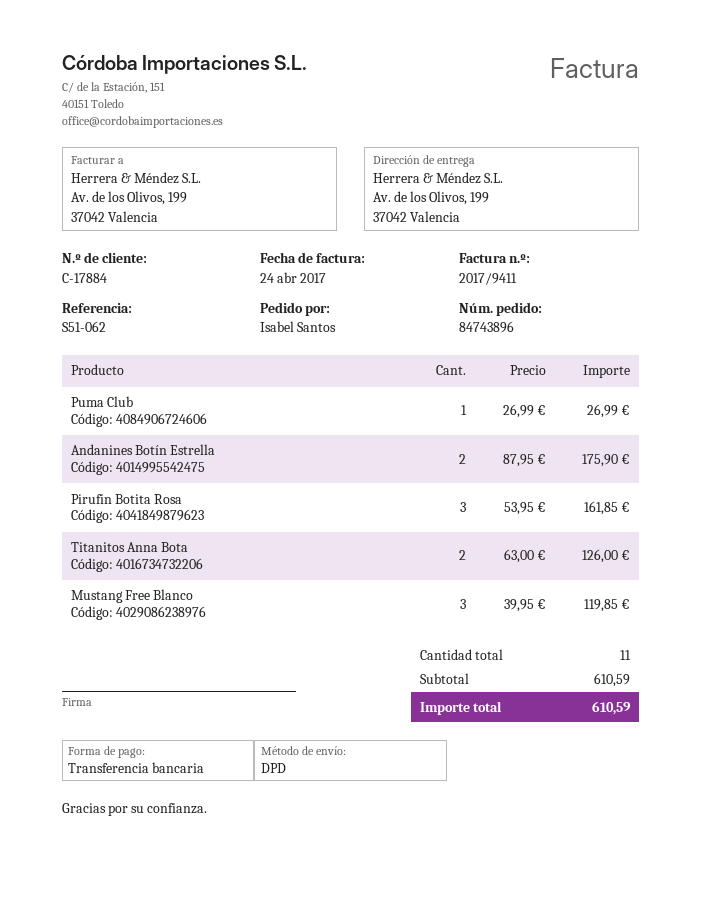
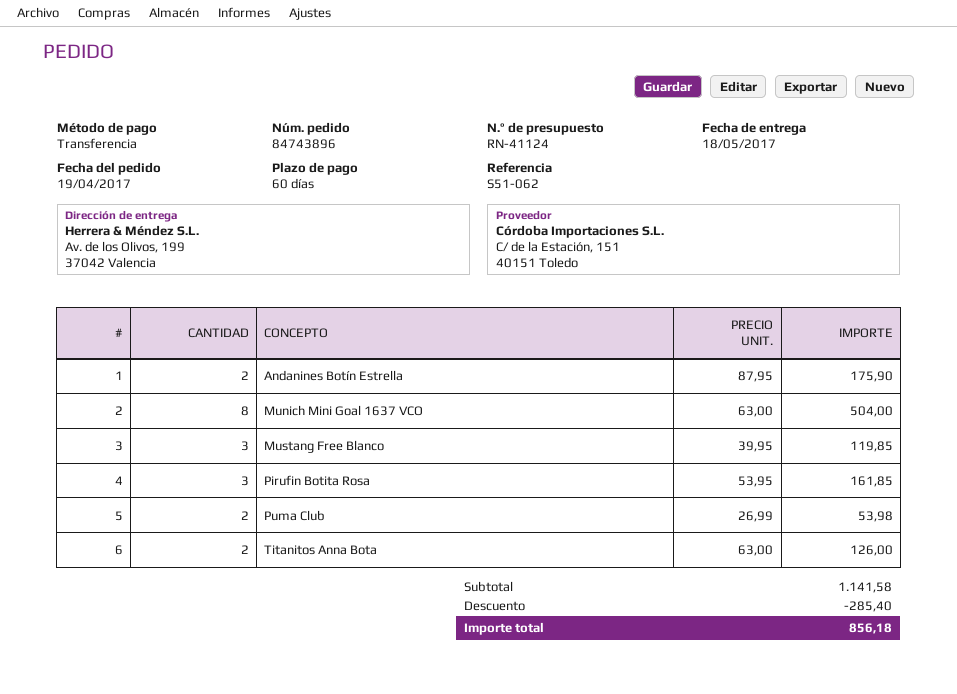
Puma Club: 1 x 26.99 = 26.99 -> 2 x 26.99 = 53.98
Munich Mini Goal 1637 VCO: none -> 8 x 63.00 = 504.00
subtotal: 610.59 -> 1141.58
discount: none -> 285.40
total: 610.59 -> 856.18

